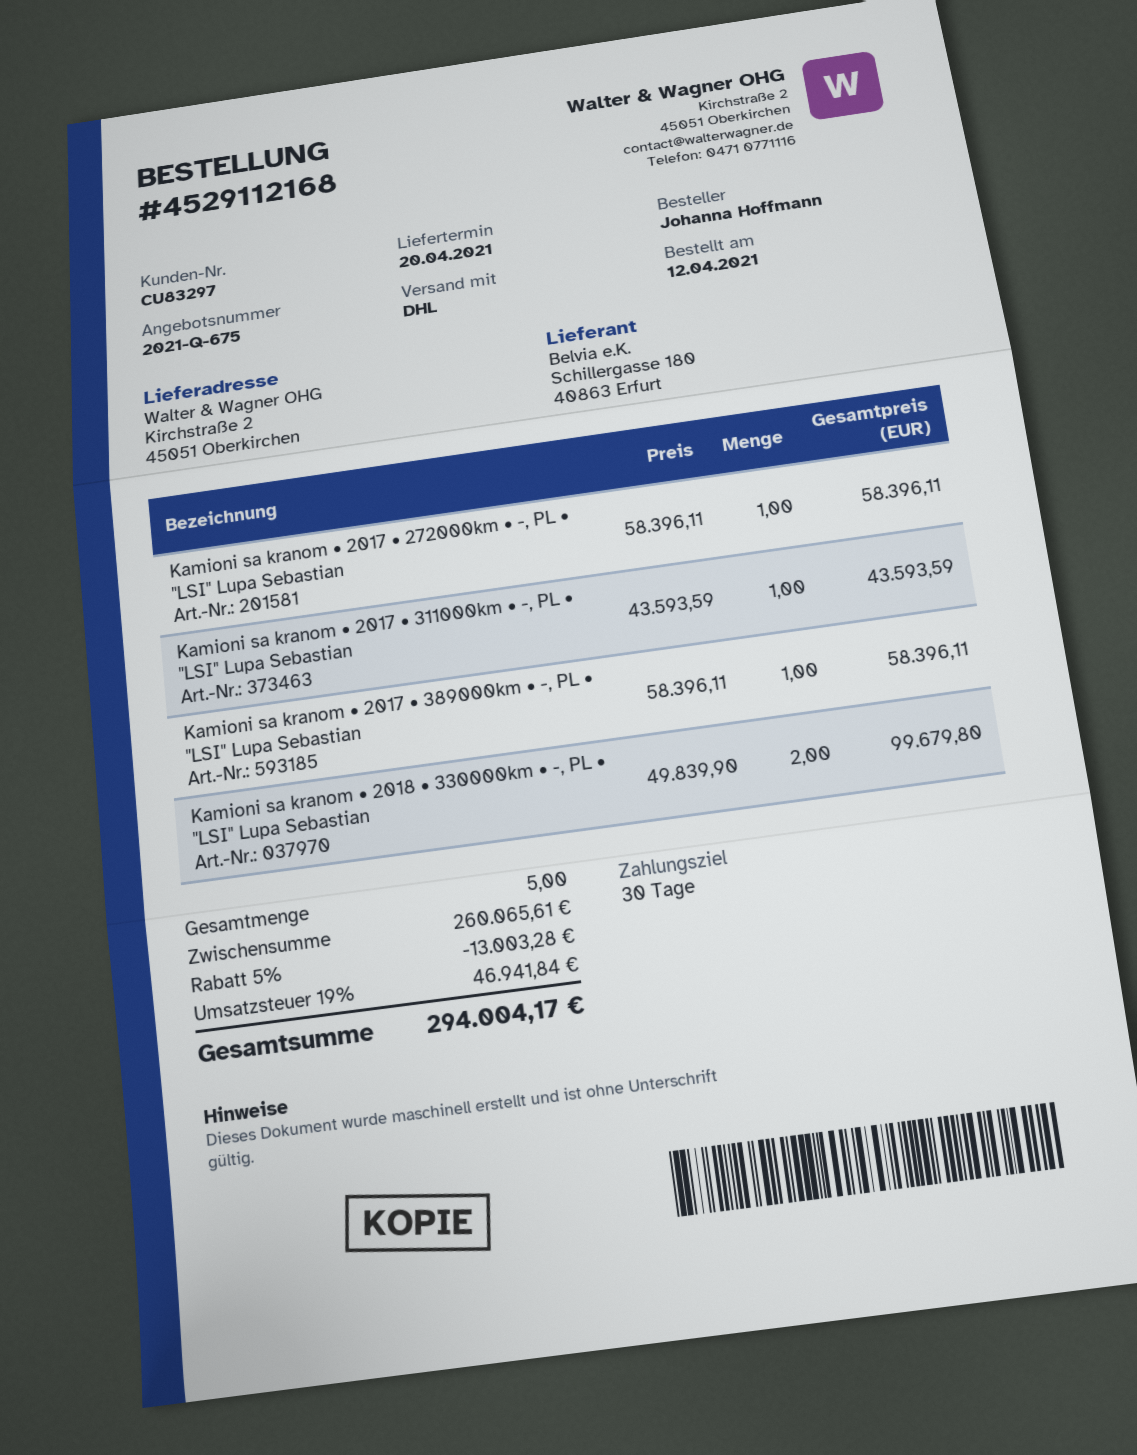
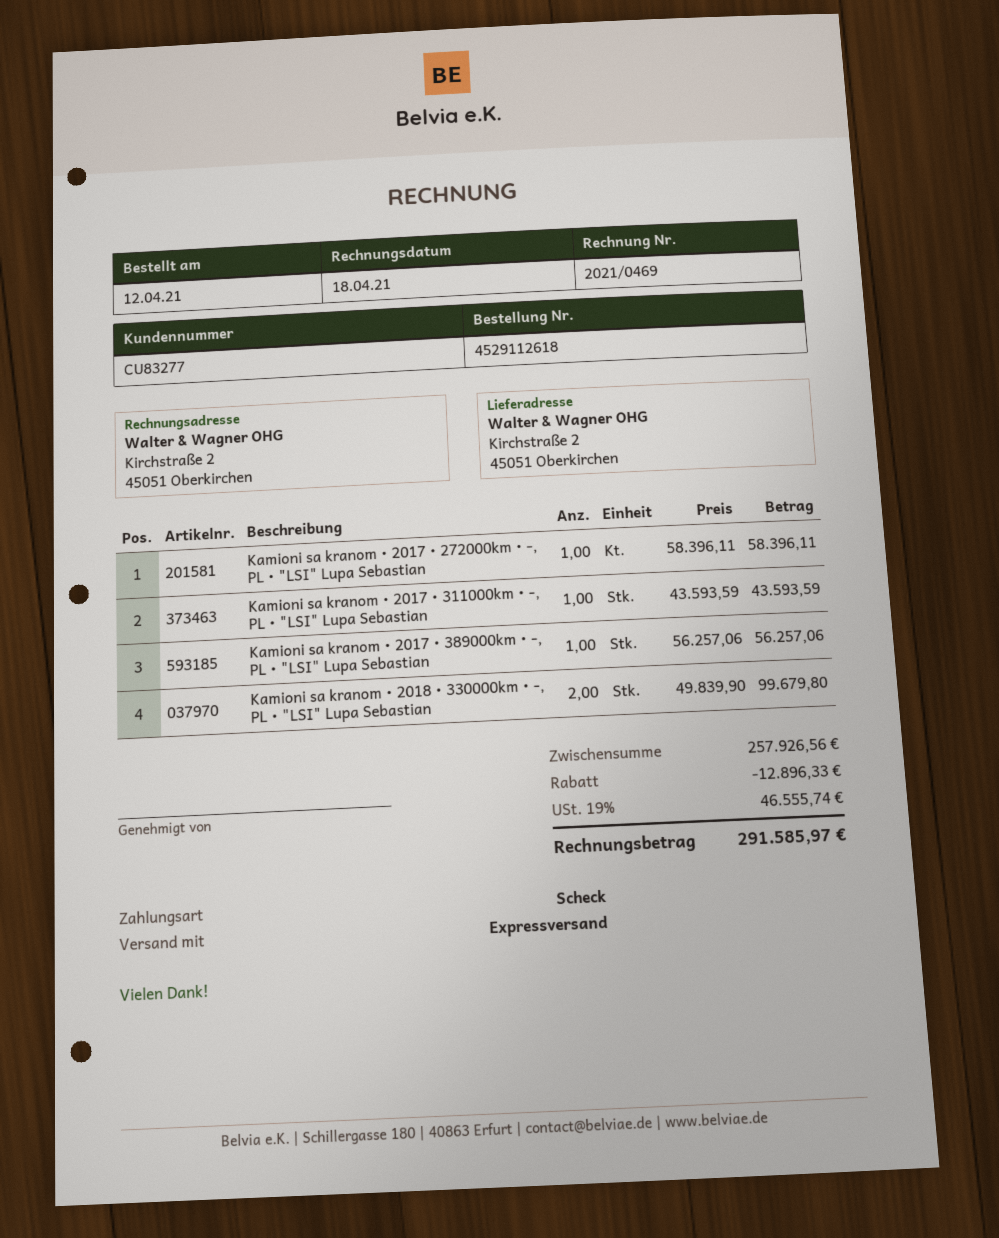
order number: 4529112168 -> 4529112618
customer number: CU83297 -> CU83277
shipping method: DHL -> express
Kamioni sa kranom • 2017 • 389000km • -, PL • "LSI" Lupa Sebastian: 1 x 58396.11 = 58396.11 -> 1 x 56257.06 = 56257.06
subtotal: 260065.61 -> 257926.56
discount: 13003.28 -> 12896.33
tax: 19% = 46941.84 -> 19% = 46555.74
total: 294004.17 -> 291585.97

